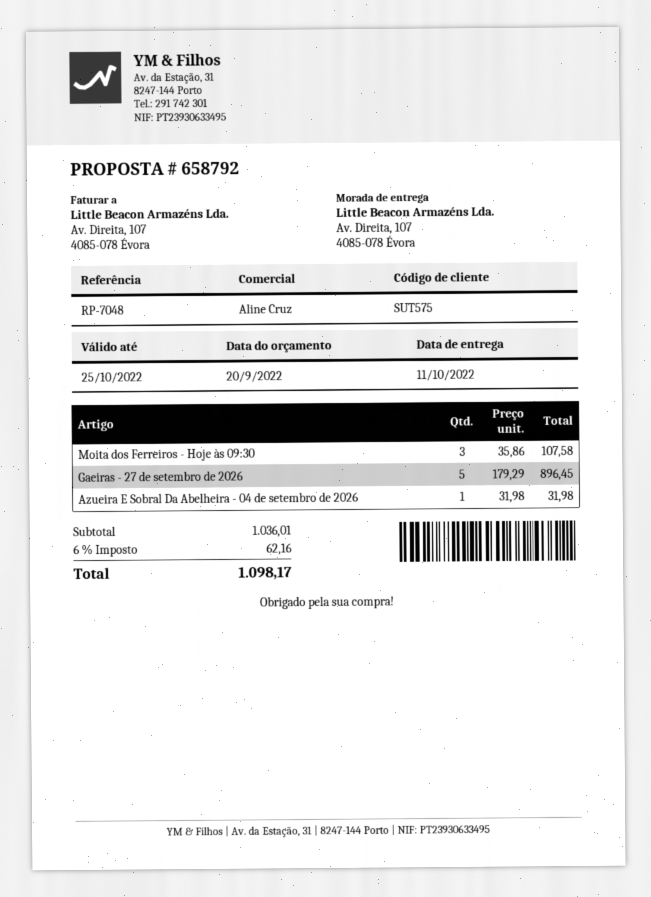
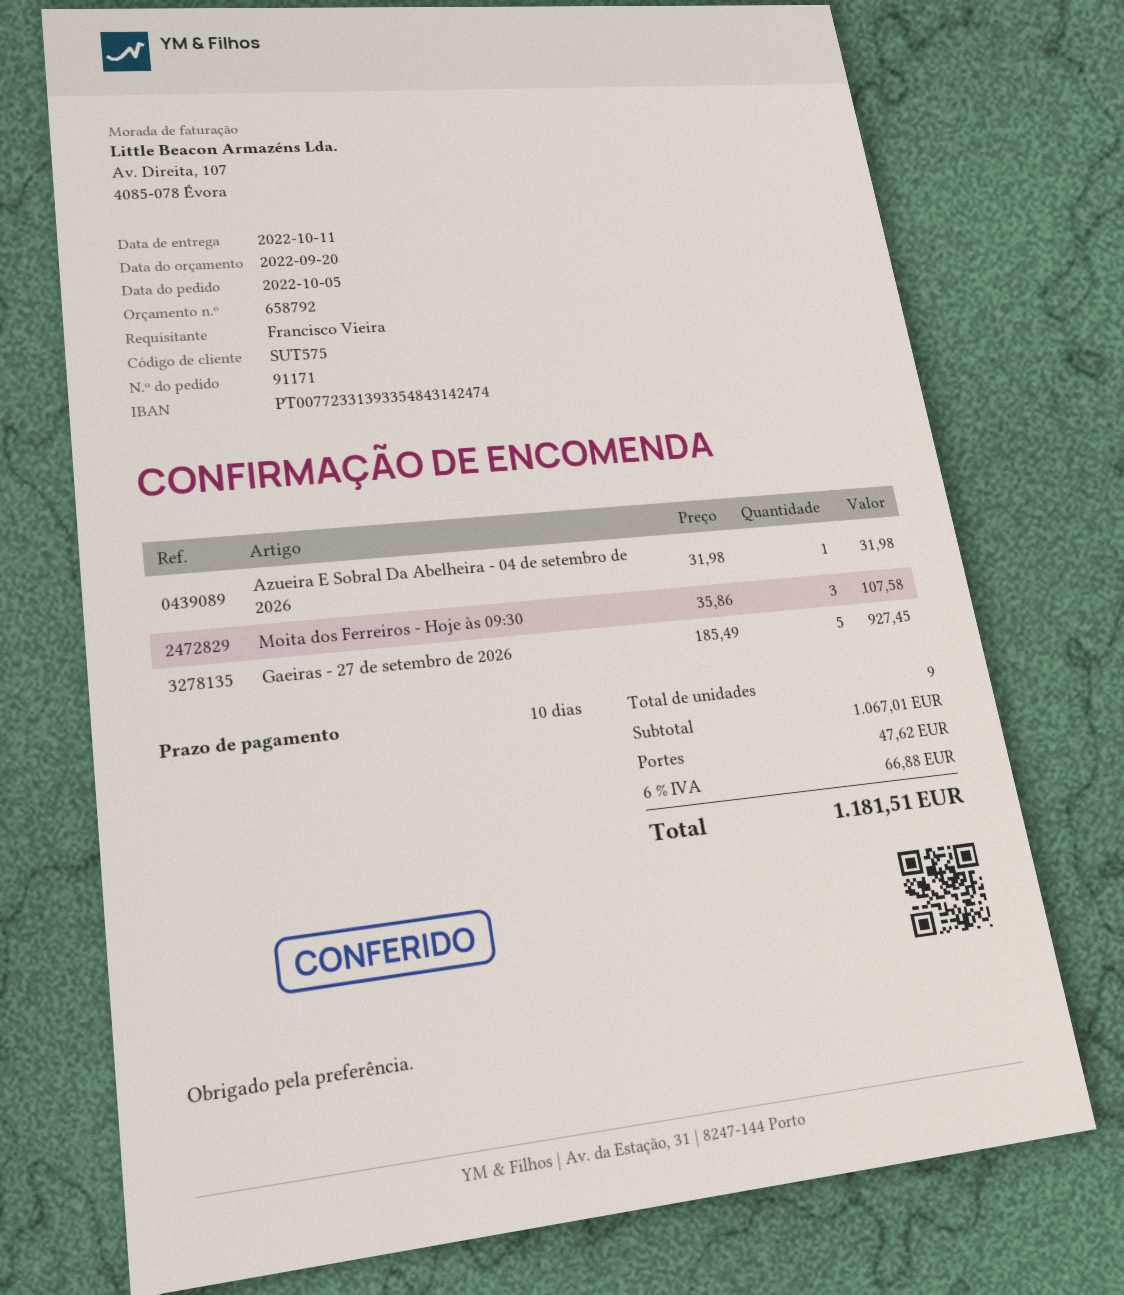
Gaeiras - 27 de setembro de 2026: 5 x 179.29 = 896.45 -> 5 x 185.49 = 927.45
subtotal: 1036.01 -> 1067.01
shipping: none -> 47.62
tax: 6% = 62.16 -> 6% = 66.88
total: 1098.17 -> 1181.51

